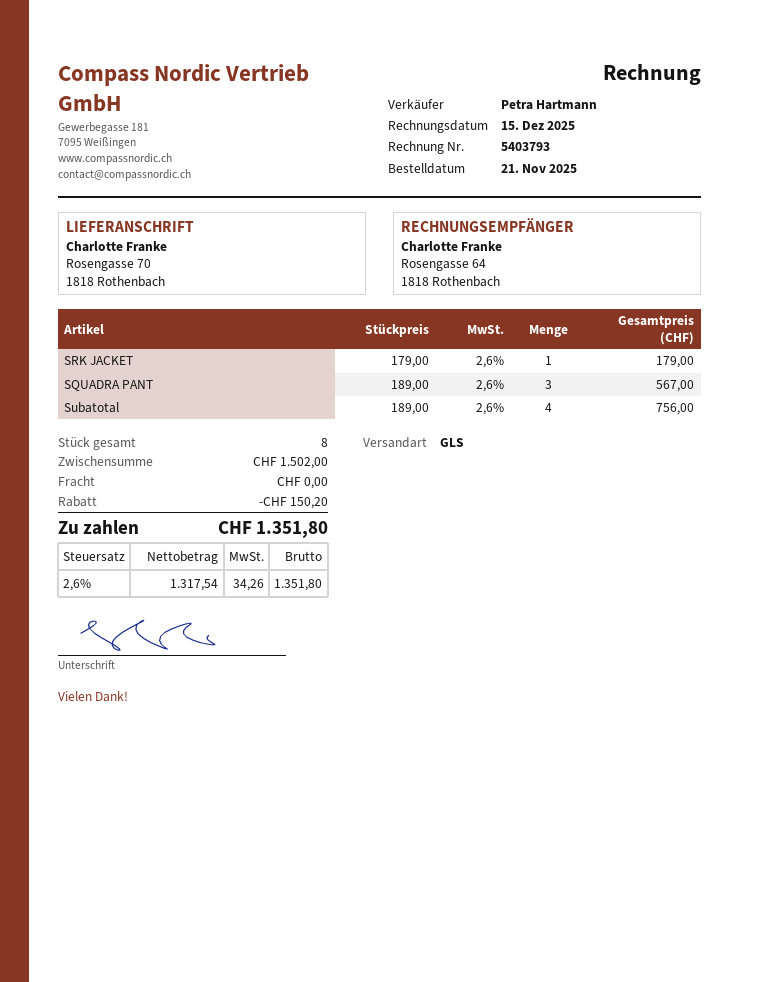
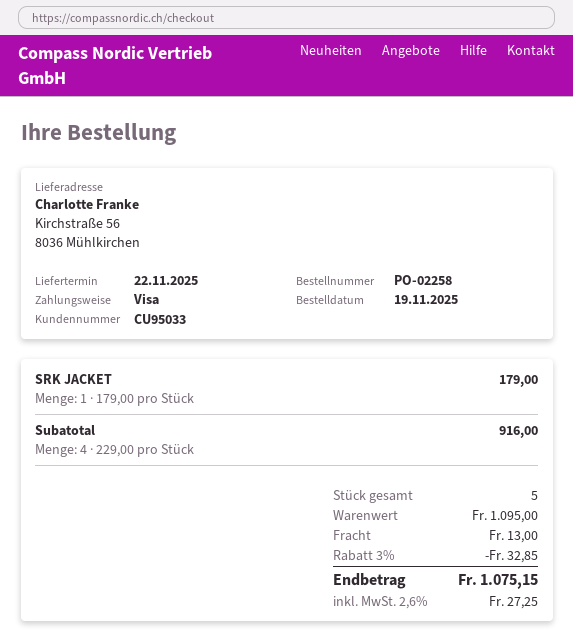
order date: 2025-11-21 -> 2025-11-19
ship to: Rosengasse 70, 1818 Rothenbach -> Kirchstraße 56, 8036 Mühlkirchen
SQUADRA PANT: 3 x 189.00 = 567.00 -> none
Subatotal: 4 x 189.00 = 756.00 -> 4 x 229.00 = 916.00
total quantity: 8 -> 5
subtotal: 1502.00 -> 1095.00
discount: 150.20 -> 32.85
shipping: 0.00 -> 13.00
tax: 2.6% = 34.26 -> 2.6% = 27.25
total: 1351.80 -> 1075.15

